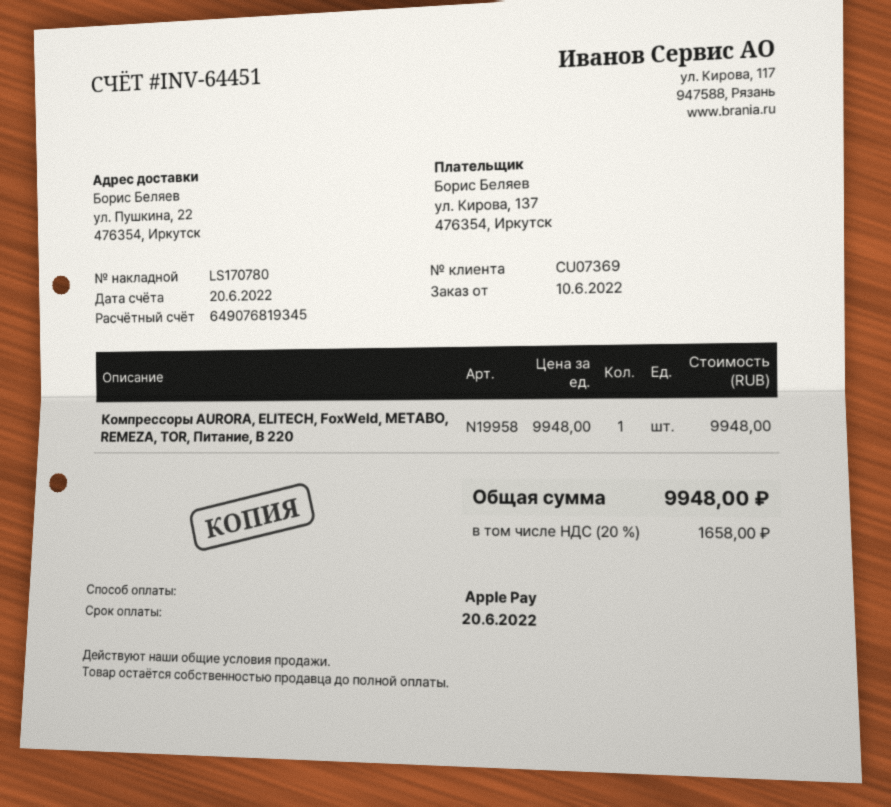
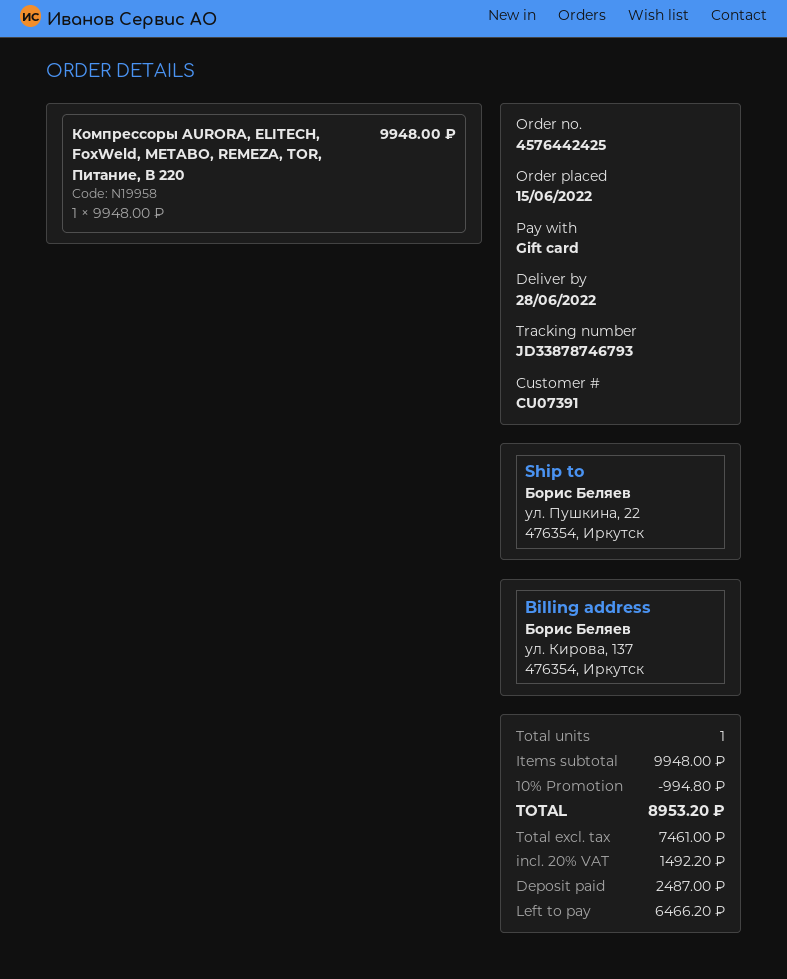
order date: 2022-06-10 -> 2022-06-15
customer number: CU07369 -> CU07391
payment method: Apple Pay -> gift card
discount: none -> 10% = 994.80
tax: 20% = 1658.00 -> 20% = 1492.20
total: 9948.00 -> 8953.20

